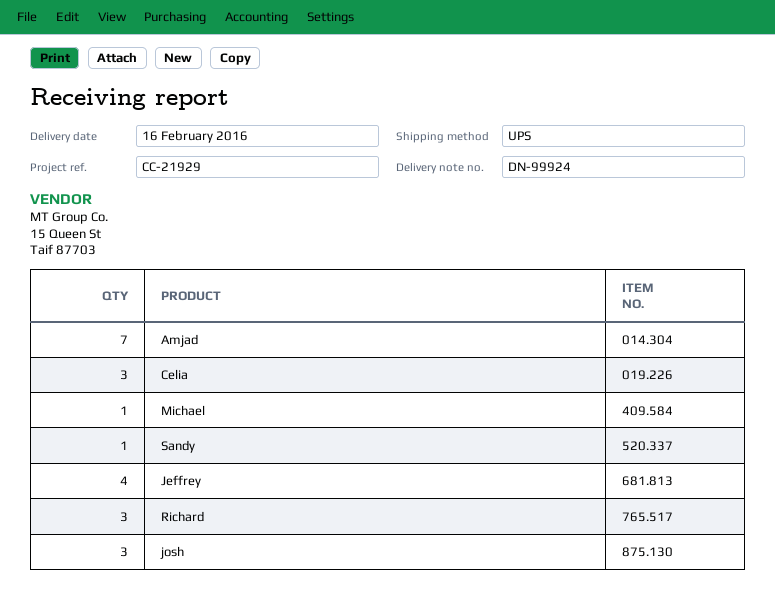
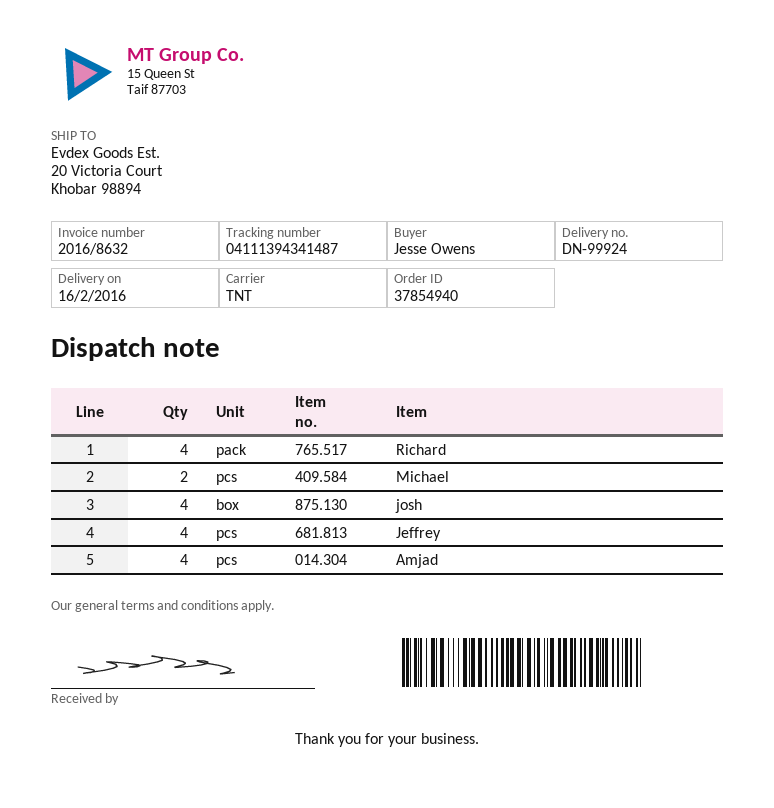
shipping method: UPS -> TNT
Amjad: 7 -> 4
Celia: 3 -> none
Michael: 1 -> 2
Sandy: 1 -> none
Richard: 3 -> 4
josh: 3 -> 4

